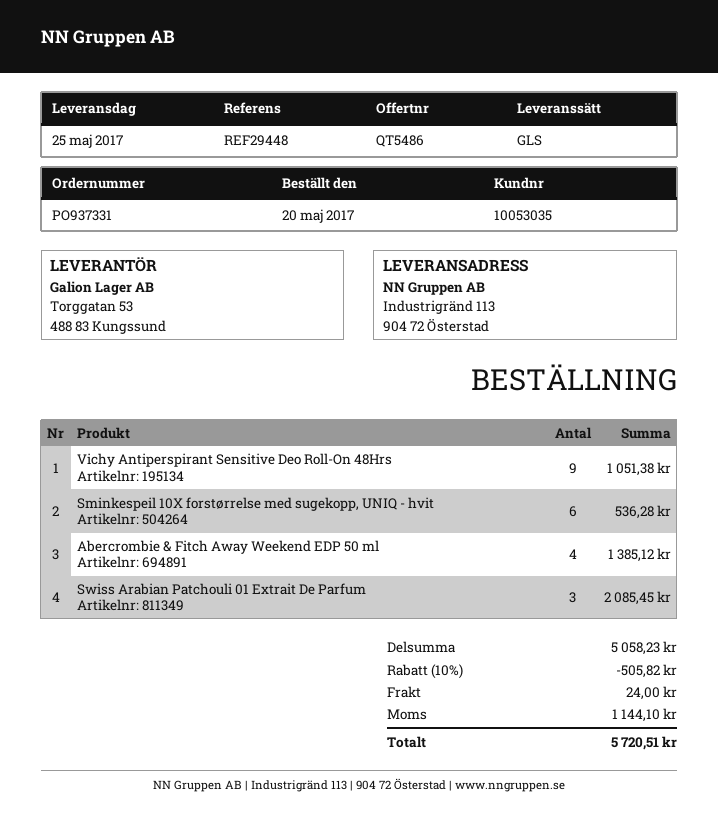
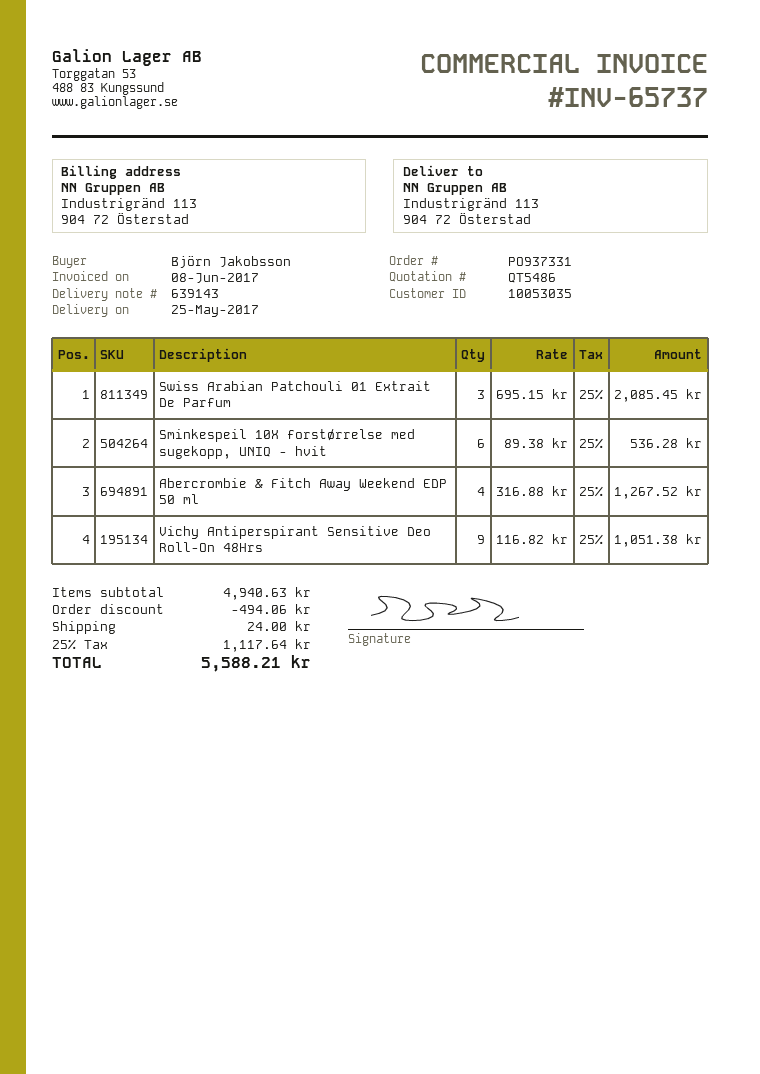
Abercrombie & Fitch Away Weekend EDP 50 ml: 4 for 1385.12 -> 4 for 1267.52
subtotal: 5058.23 -> 4940.63
discount: 505.82 -> 494.06
tax: 1144.10 -> 1117.64
total: 5720.51 -> 5588.21

